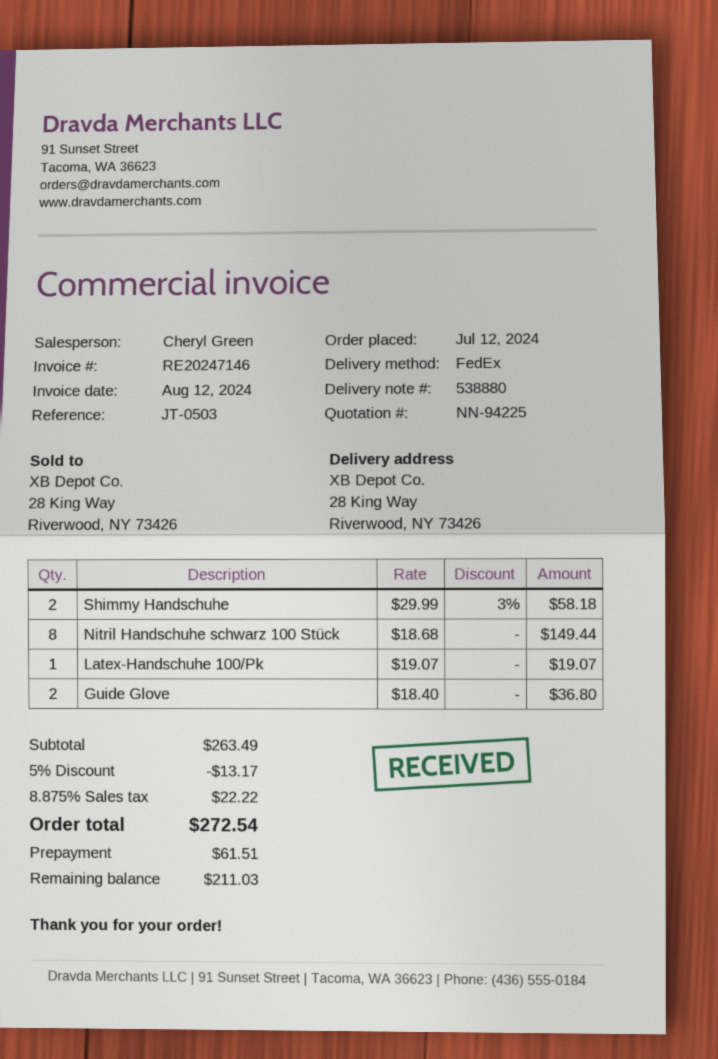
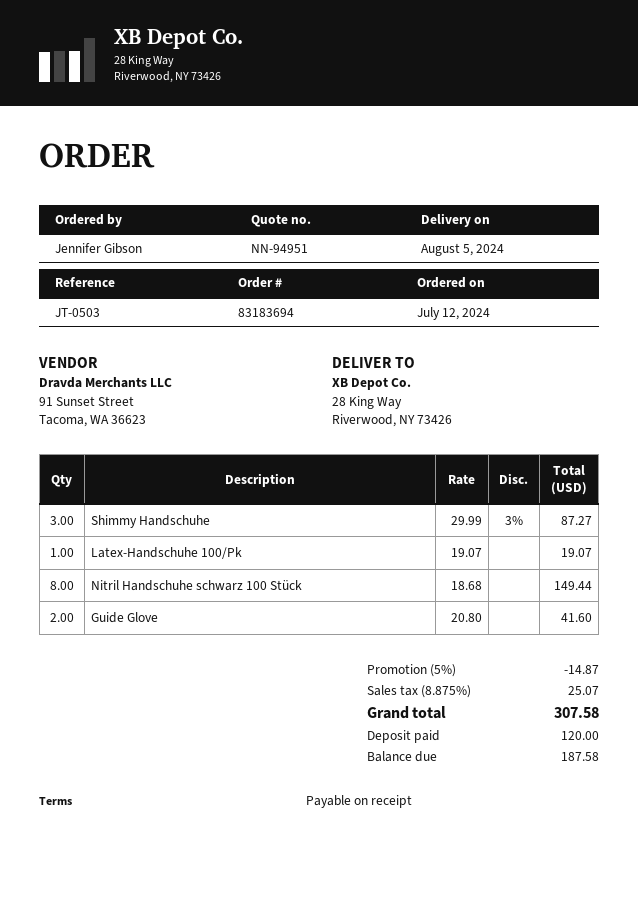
quote number: NN-94225 -> NN-94951
Shimmy Handschuhe: 2 x 29.99 - 3% = 58.18 -> 3 x 29.99 - 3% = 87.27
Guide Glove: 2 x 18.40 = 36.80 -> 2 x 20.80 = 41.60
discount: 5% = 13.17 -> 5% = 14.87
tax: 8.875% = 22.22 -> 8.875% = 25.07
total: 272.54 -> 307.58
deposit: 61.51 -> 120.00
balance: 211.03 -> 187.58

